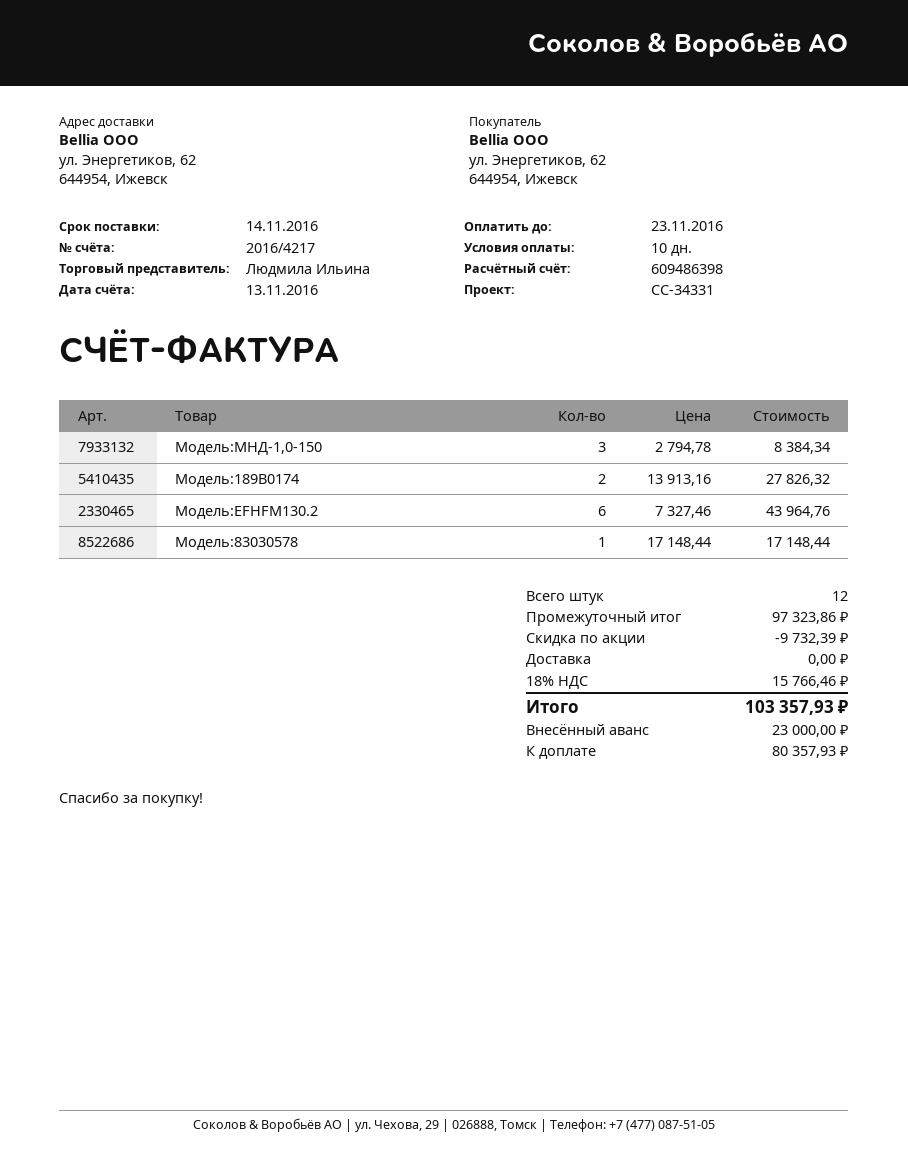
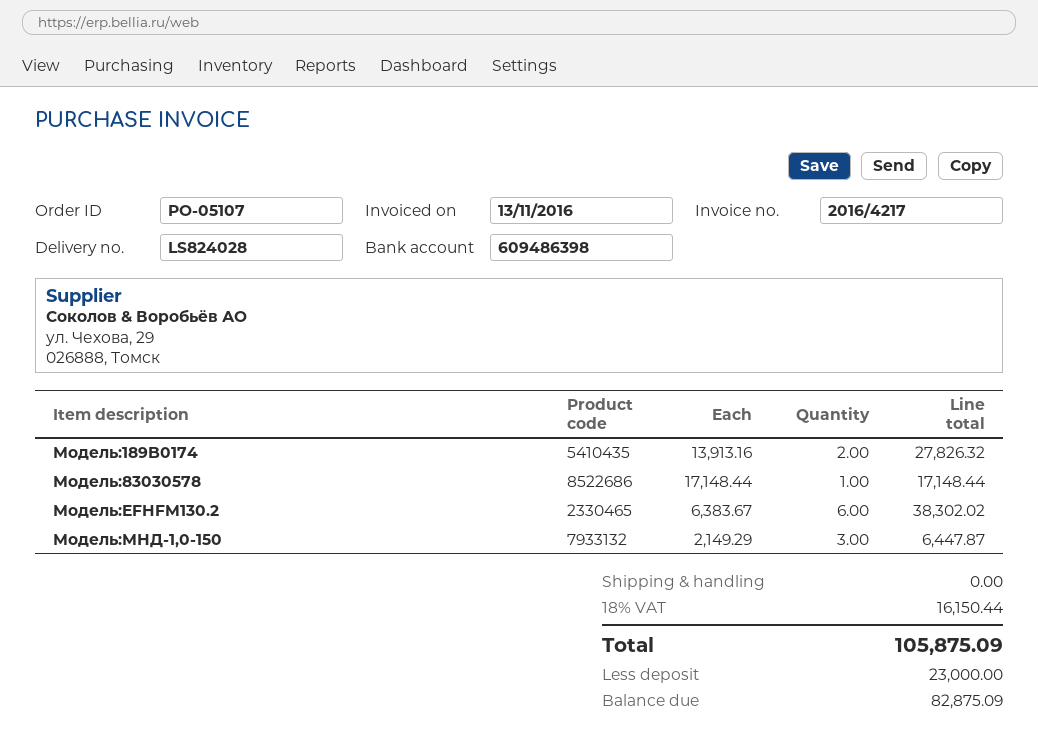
Модель:МНД-1,0-150: 3 x 2794.78 = 8384.34 -> 3 x 2149.29 = 6447.87
Модель:EFHFM130.2: 6 x 7327.46 = 43964.76 -> 6 x 6383.67 = 38302.02
discount: 9732.39 -> none
tax: 18% = 15766.46 -> 18% = 16150.44
total: 103357.93 -> 105875.09
balance: 80357.93 -> 82875.09

